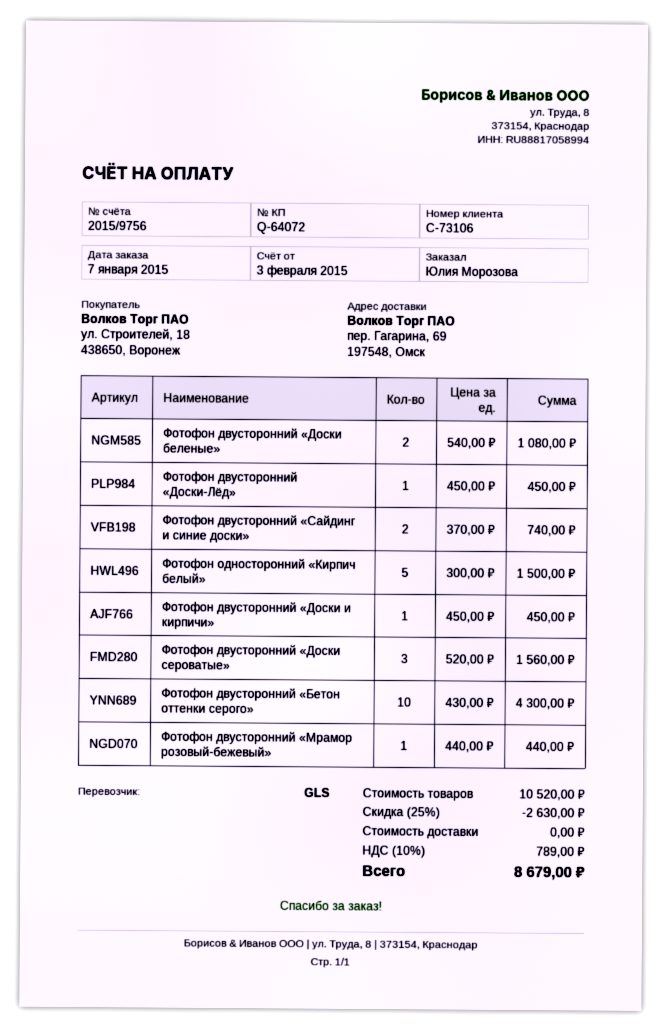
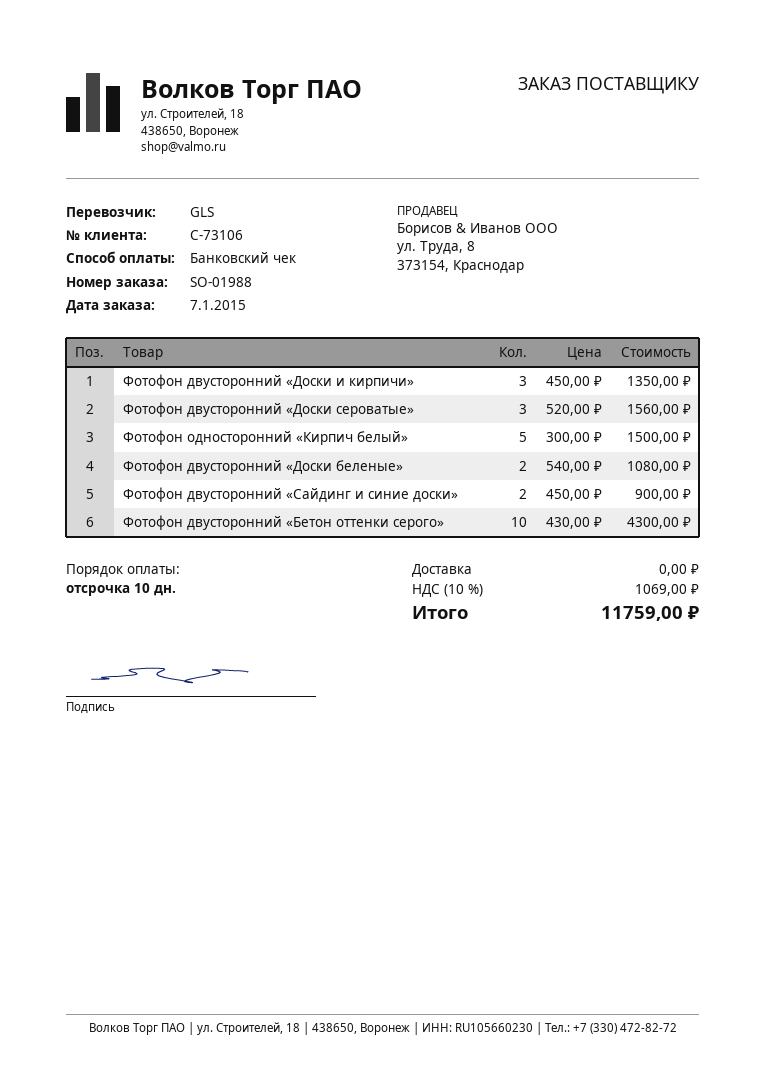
Фотофон двусторонний «Доски-Лёд»: 1 x 450.00 = 450.00 -> none
Фотофон двусторонний «Сайдинг и синие доски»: 2 x 370.00 = 740.00 -> 2 x 450.00 = 900.00
Фотофон двусторонний «Доски и кирпичи»: 1 x 450.00 = 450.00 -> 3 x 450.00 = 1350.00
Фотофон двусторонний «Мрамор розовый-бежевый»: 1 x 440.00 = 440.00 -> none
discount: 25% = 2630.00 -> none
tax: 10% = 789.00 -> 10% = 1069.00
total: 8679.00 -> 11759.00

